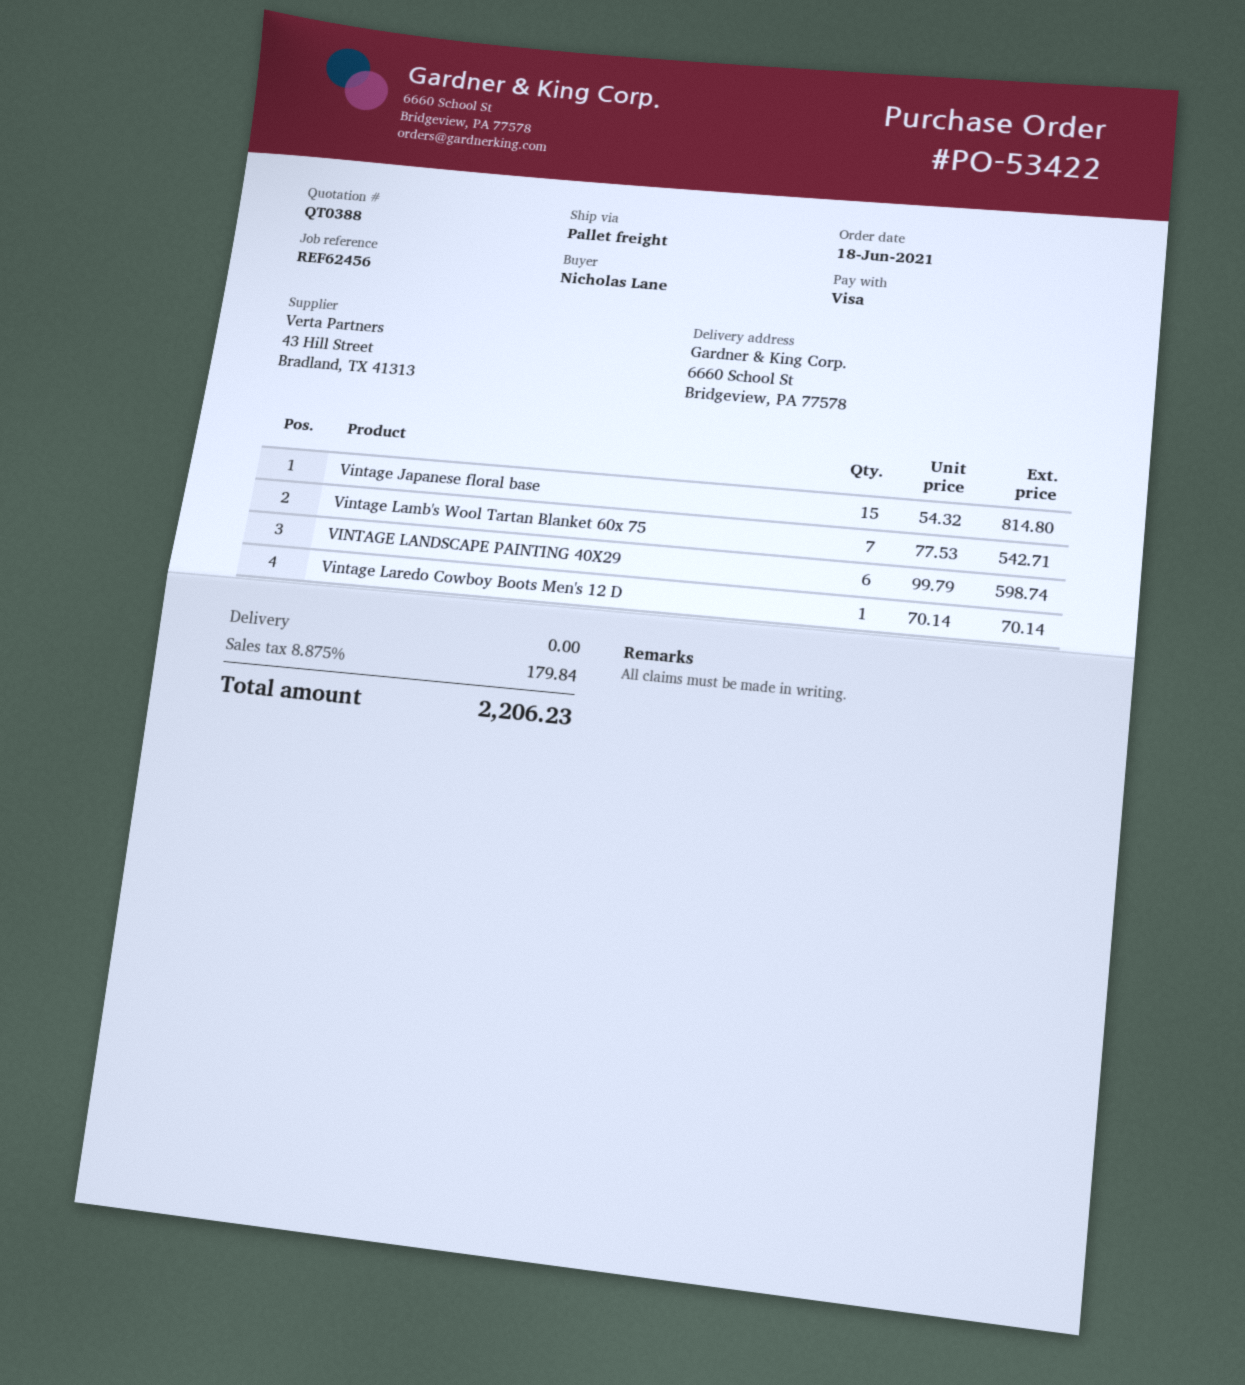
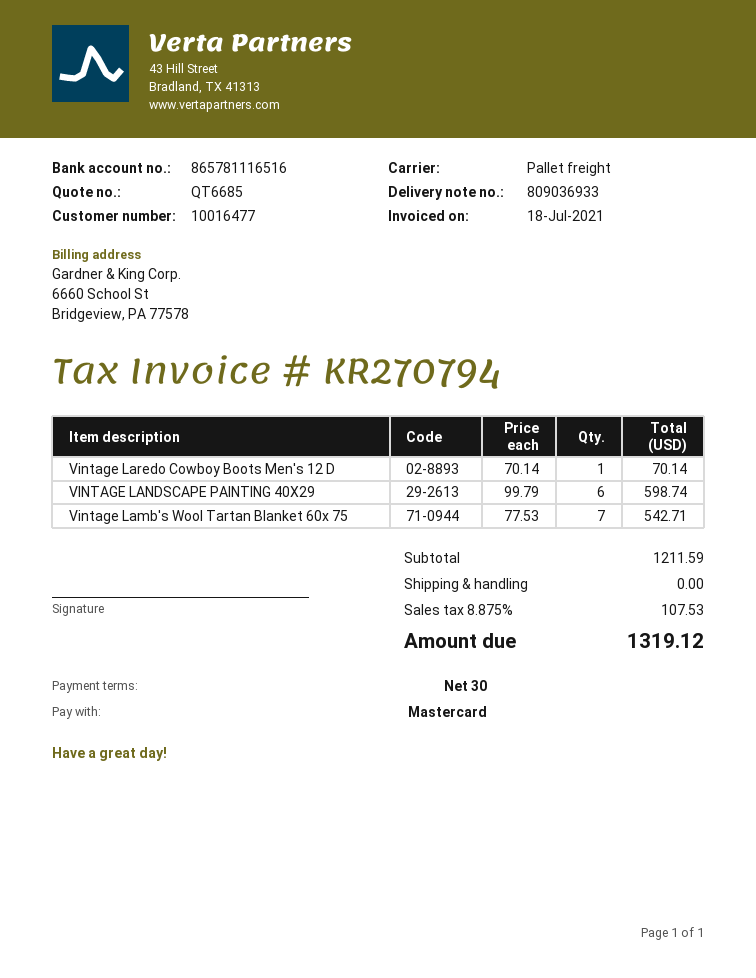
quote number: QT0388 -> QT6685
payment method: Visa -> Mastercard
Vintage Japanese floral base: 15 x 54.32 = 814.80 -> none
tax: 8.875% = 179.84 -> 8.875% = 107.53
total: 2206.23 -> 1319.12

